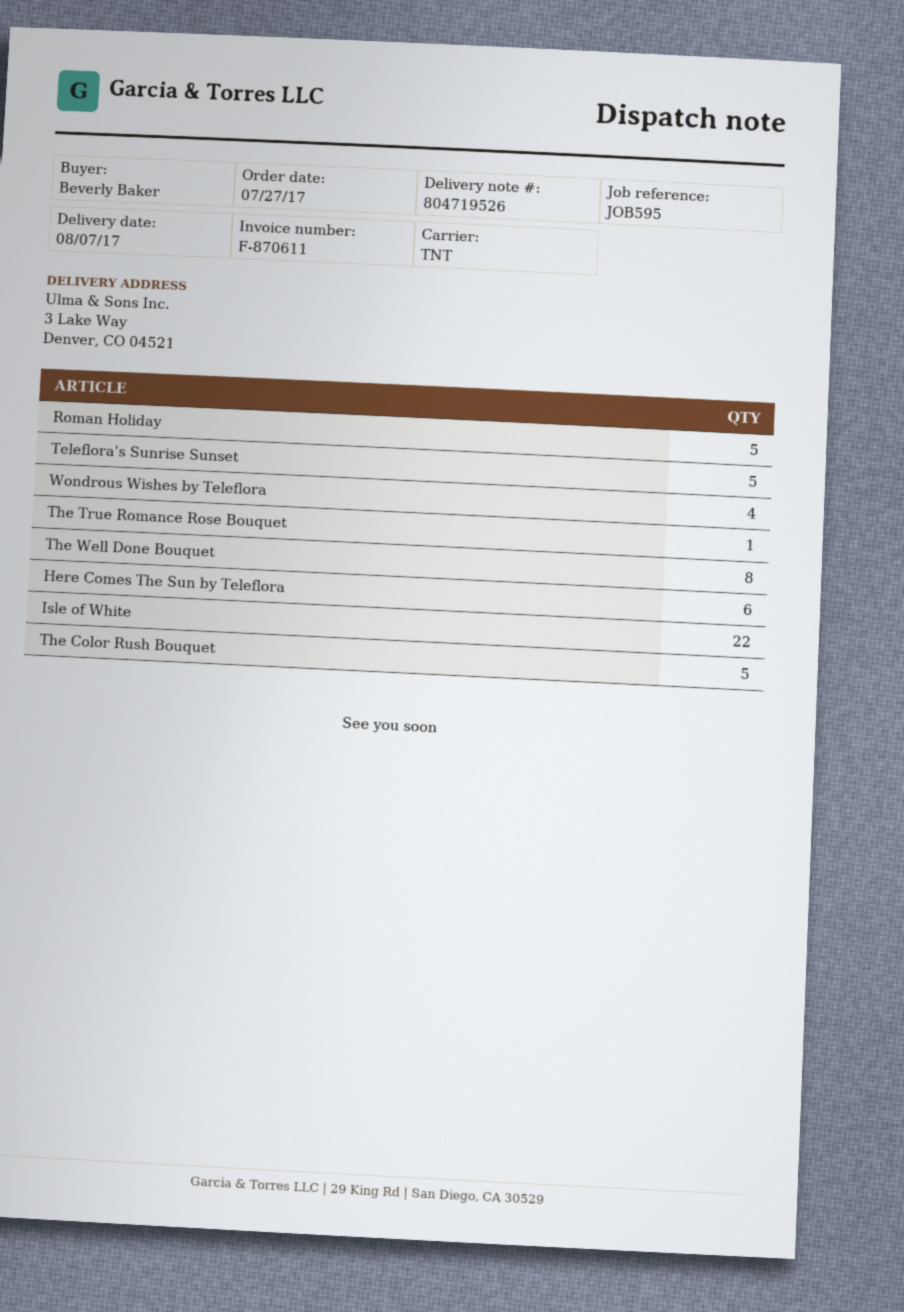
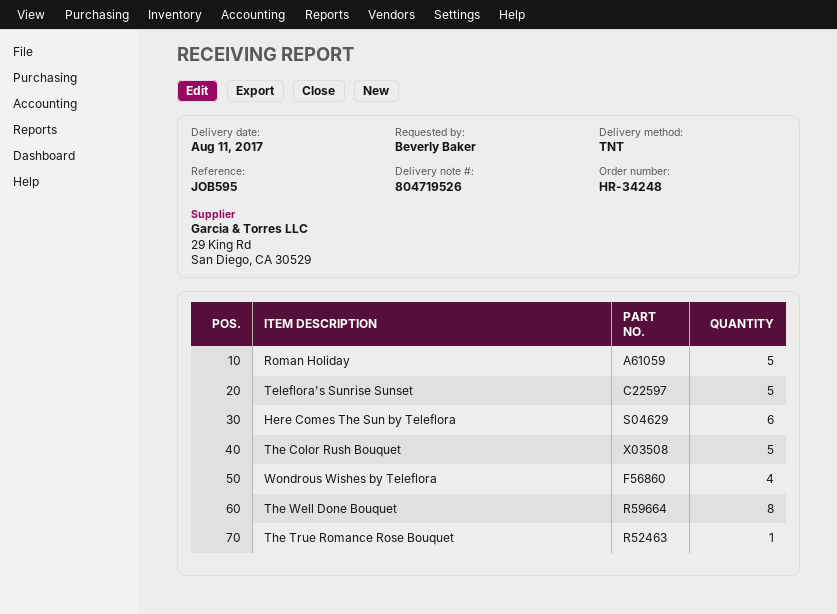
delivery date: 2017-08-07 -> 2017-08-11
Isle of White: 22 -> none

